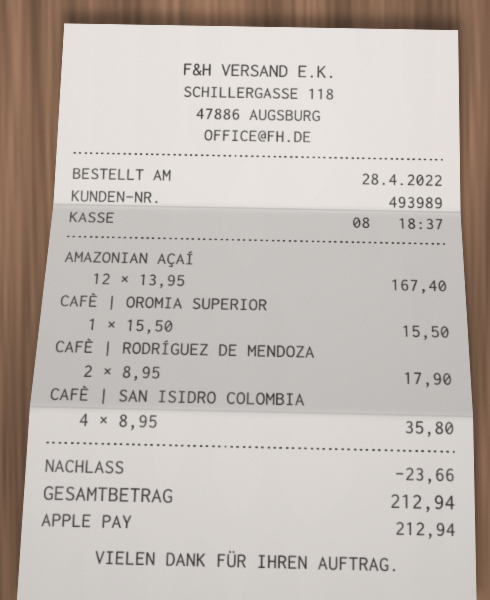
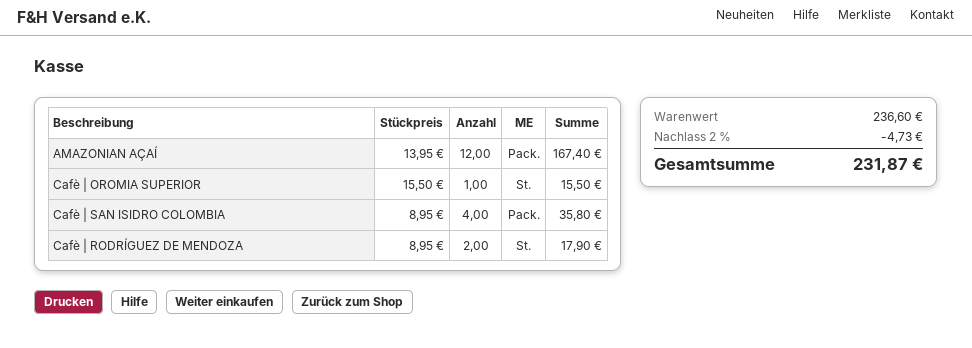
discount: 23.66 -> 4.73
total: 212.94 -> 231.87

